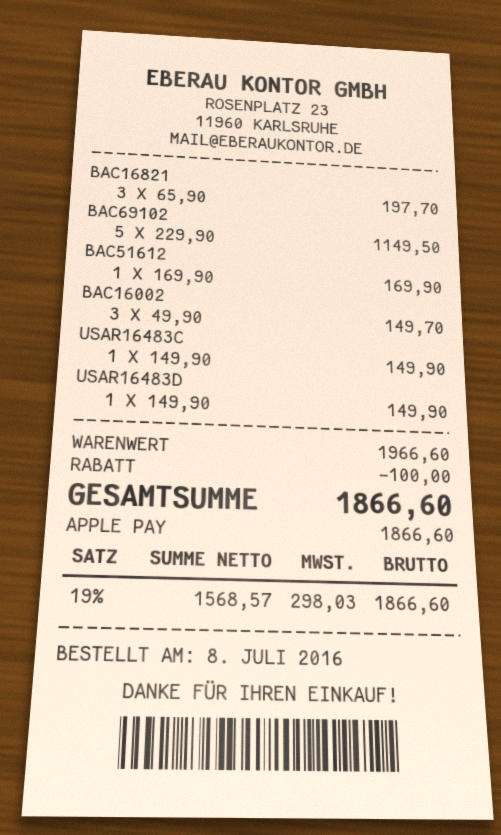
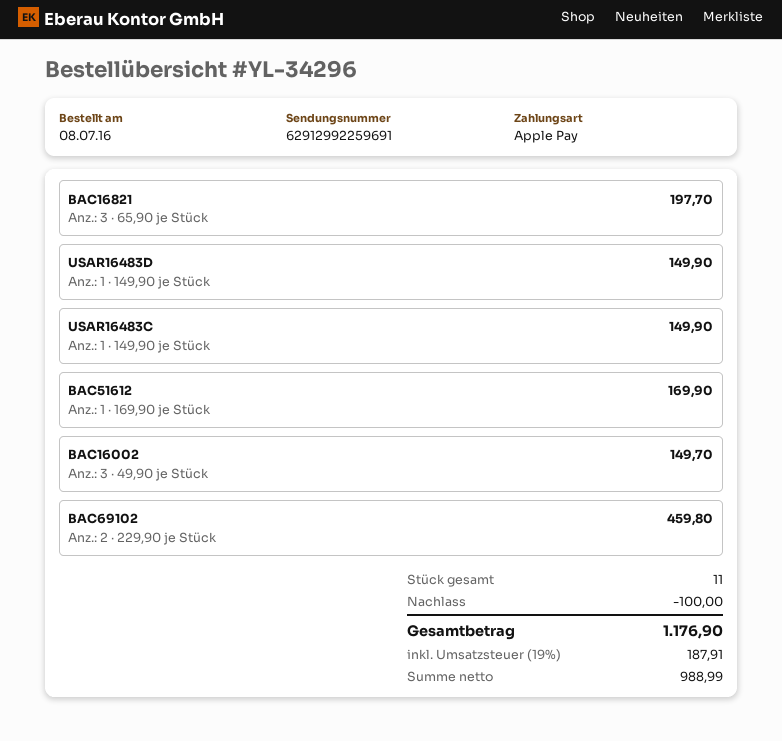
BAC69102: 5 x 229.90 = 1149.50 -> 2 x 229.90 = 459.80
net: 1568.57 -> 988.99
tax: 19% = 298.03 -> 19% = 187.91
total: 1866.60 -> 1176.90

